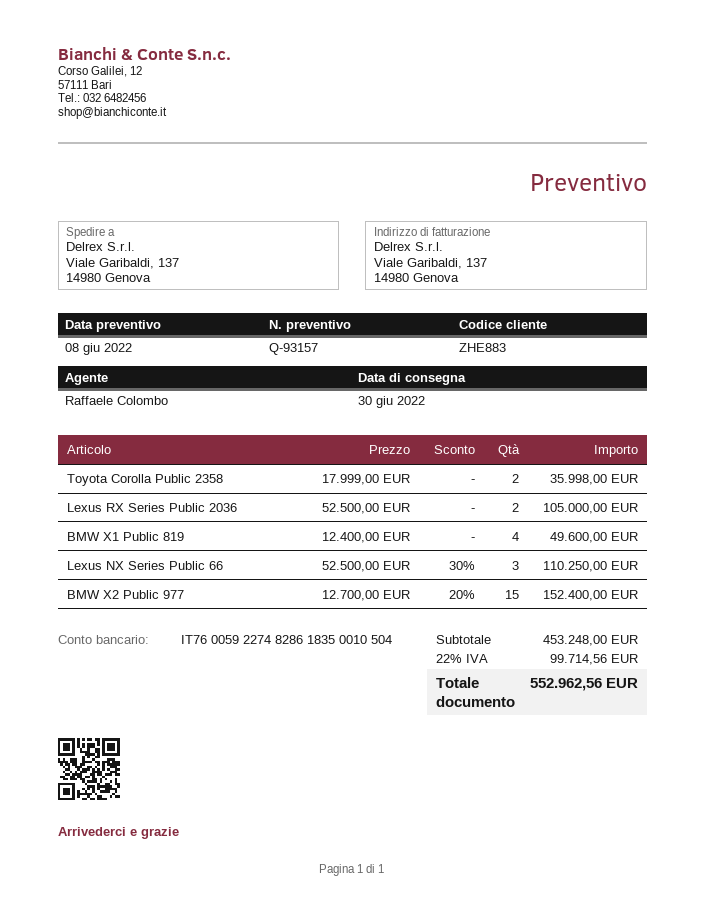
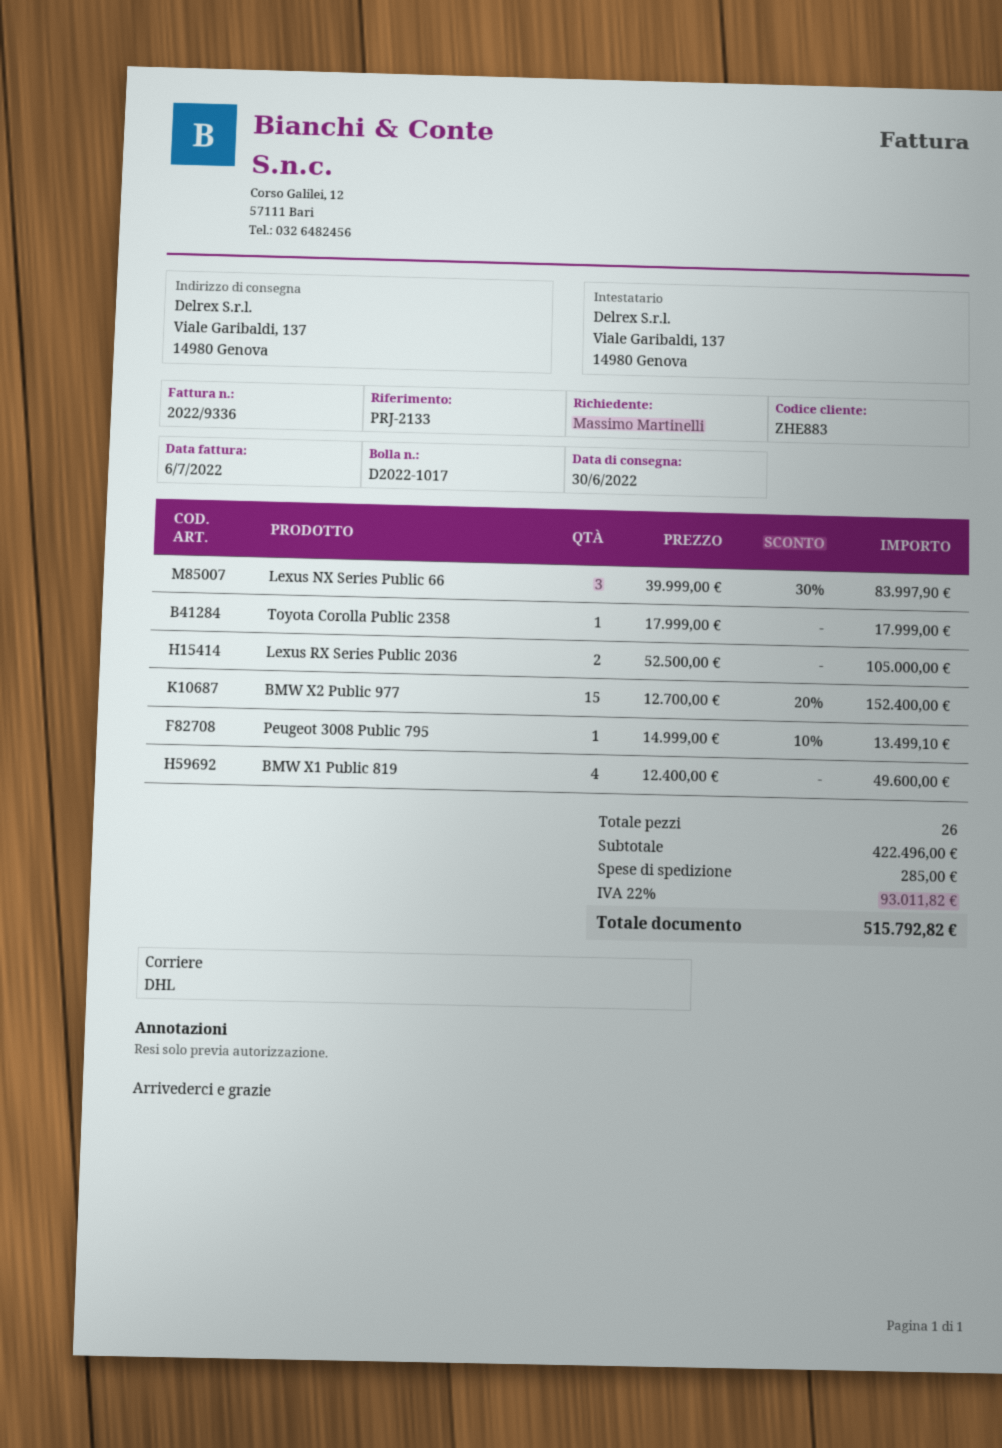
Toyota Corolla Public 2358: 2 x 17999.00 = 35998.00 -> 1 x 17999.00 = 17999.00
Lexus NX Series Public 66: 3 x 52500.00 - 30% = 110250.00 -> 3 x 39999.00 - 30% = 83997.90
Peugeot 3008 Public 795: none -> 1 x 14999.00 - 10% = 13499.10
subtotal: 453248.00 -> 422496.00
shipping: none -> 285.00
tax: 22% = 99714.56 -> 22% = 93011.82
total: 552962.56 -> 515792.82

